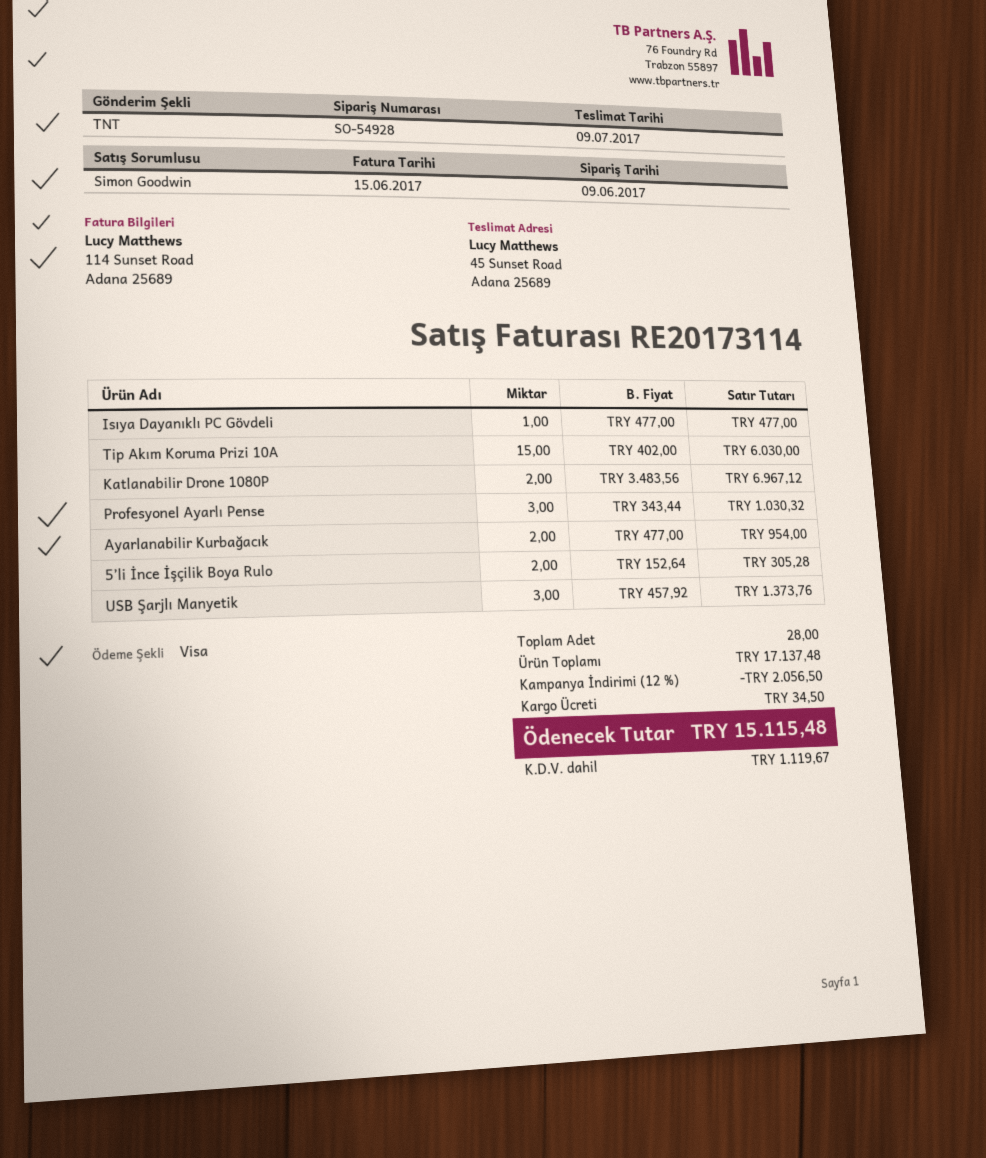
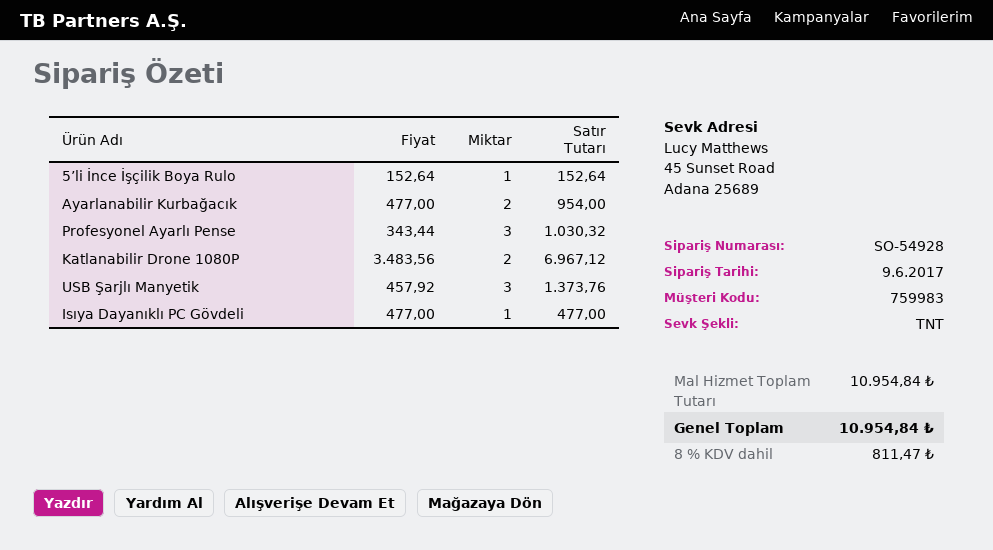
Tip Akım Koruma Prizi 10A: 15 x 402.00 = 6030.00 -> none
5’li İnce İşçilik Boya Rulo: 2 x 152.64 = 305.28 -> 1 x 152.64 = 152.64
subtotal: 17137.48 -> 10954.84
discount: 12% = 2056.50 -> none
shipping: 34.50 -> none
tax: 1119.67 -> 811.47
total: 15115.48 -> 10954.84

